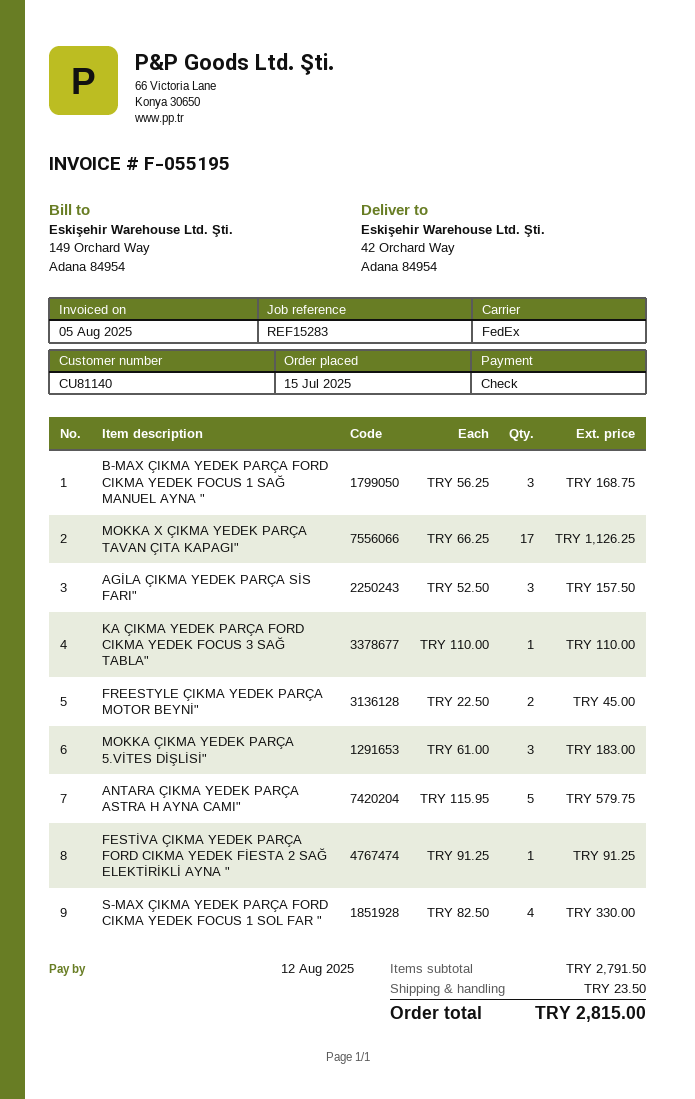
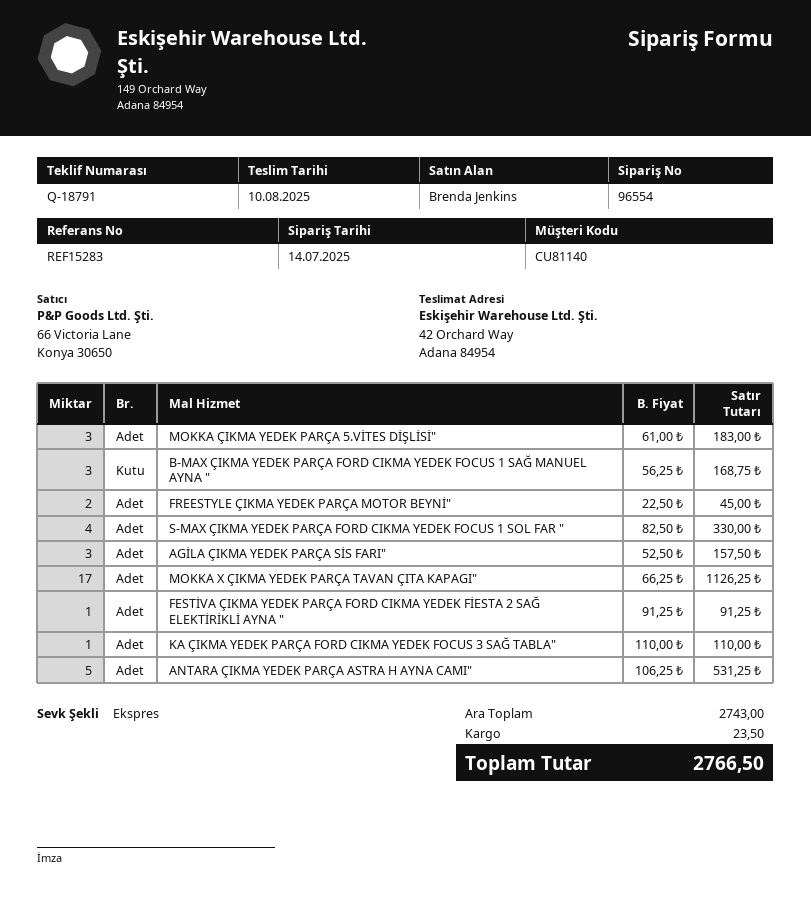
order date: 2025-07-15 -> 2025-07-14
shipping method: FedEx -> express
ANTARA ÇIKMA YEDEK PARÇA ASTRA H AYNA CAMI": 5 x 115.95 = 579.75 -> 5 x 106.25 = 531.25
subtotal: 2791.50 -> 2743.00
total: 2815.00 -> 2766.50

